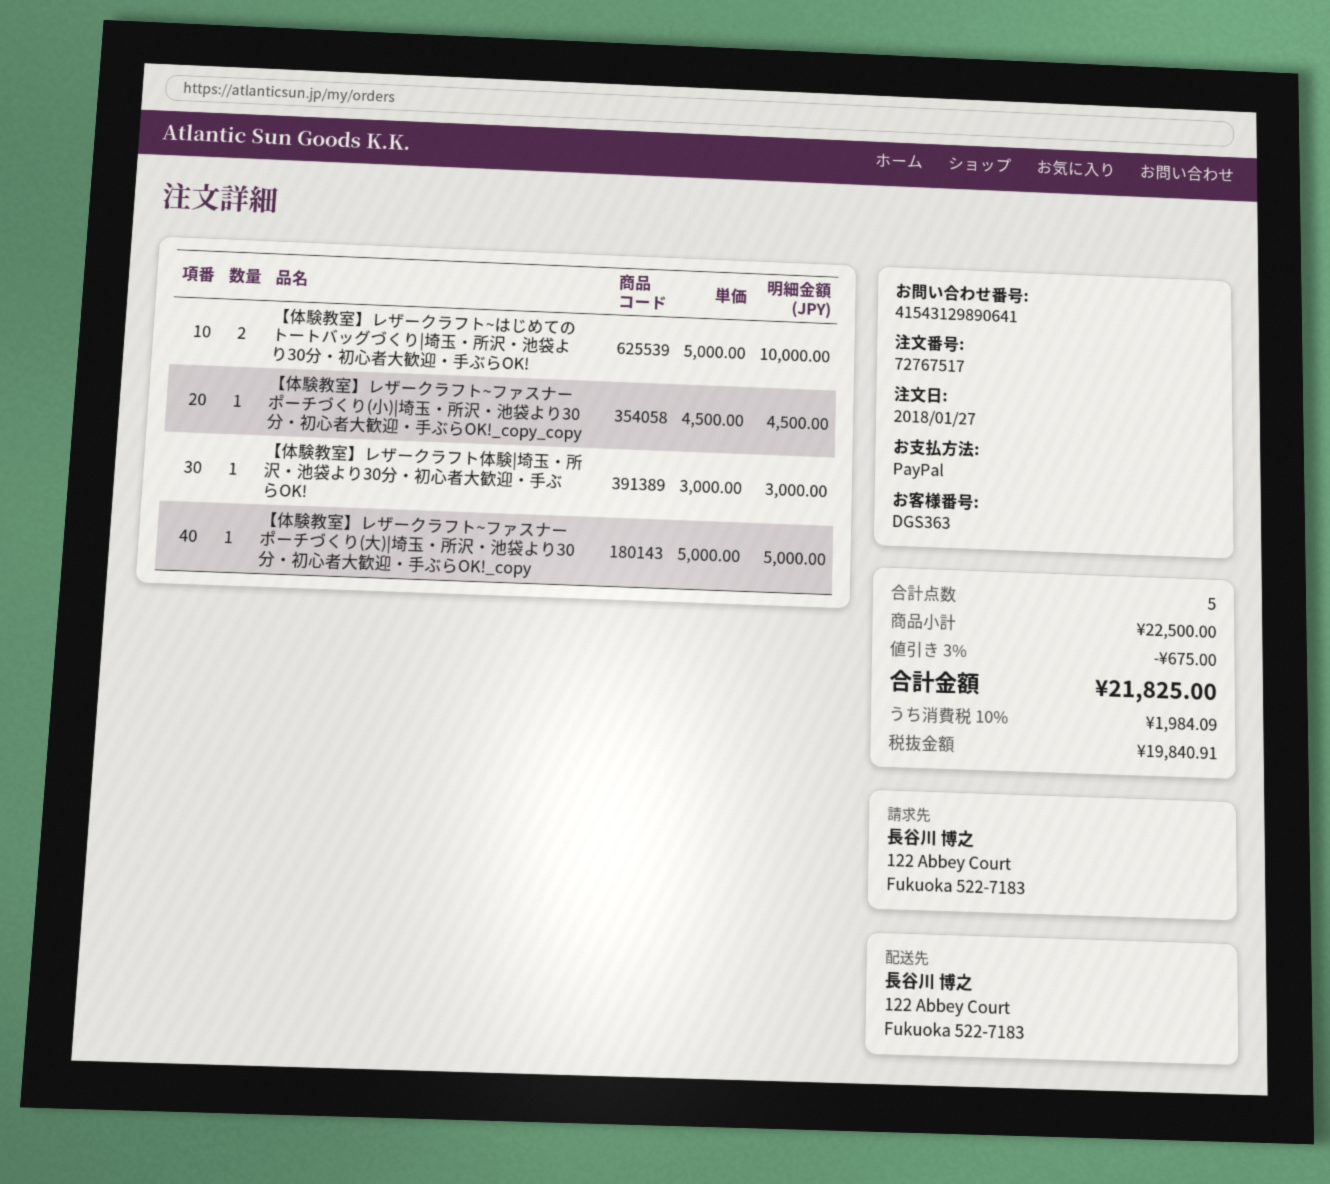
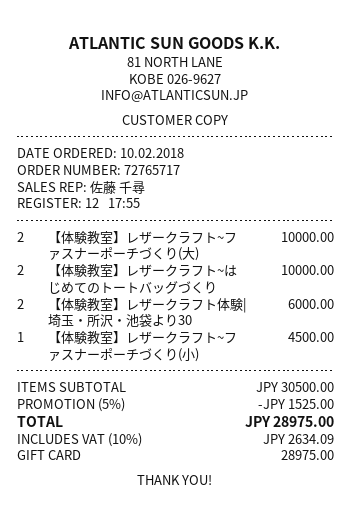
order number: 72767517 -> 72765717
order date: 2018-01-27 -> 2018-02-10
payment method: PayPal -> gift card
【体験教室】レザークラフト体験|埼玉・所沢・池袋より30分・初心者大歓迎・手ぶらOK!: 1 for 3000.00 -> 2 for 6000.00
【体験教室】レザークラフト~ファスナーポーチづくり(大)|埼玉・所沢・池袋より30分・初心者大歓迎・手ぶらOK!_copy: 1 for 5000.00 -> 2 for 10000.00
subtotal: 22500.00 -> 30500.00
discount: 3% = 675.00 -> 5% = 1525.00
tax: 10% = 1984.09 -> 10% = 2634.09
total: 21825.00 -> 28975.00

